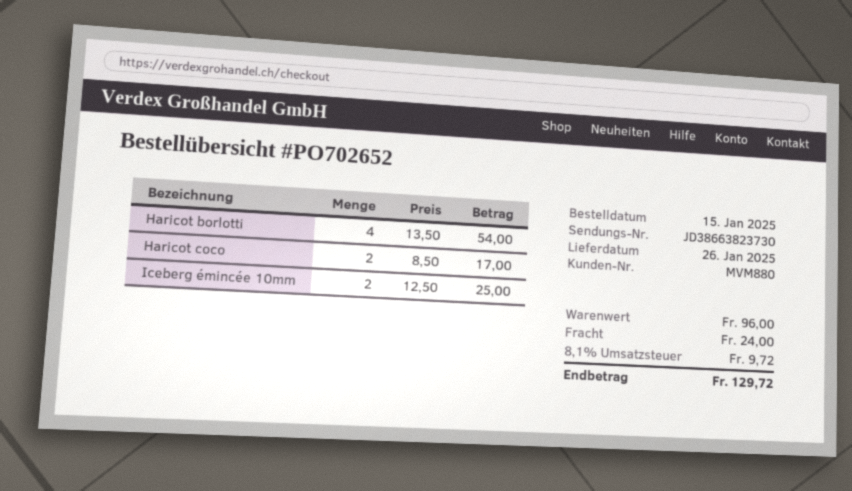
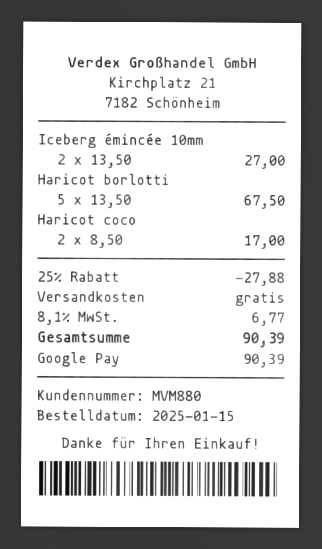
Haricot borlotti: 4 x 13.50 = 54.00 -> 5 x 13.50 = 67.50
Iceberg émincée 10mm: 2 x 12.50 = 25.00 -> 2 x 13.50 = 27.00
discount: none -> 25% = 27.88
shipping: 24.00 -> 0.00
tax: 8.1% = 9.72 -> 8.1% = 6.77
total: 129.72 -> 90.39

